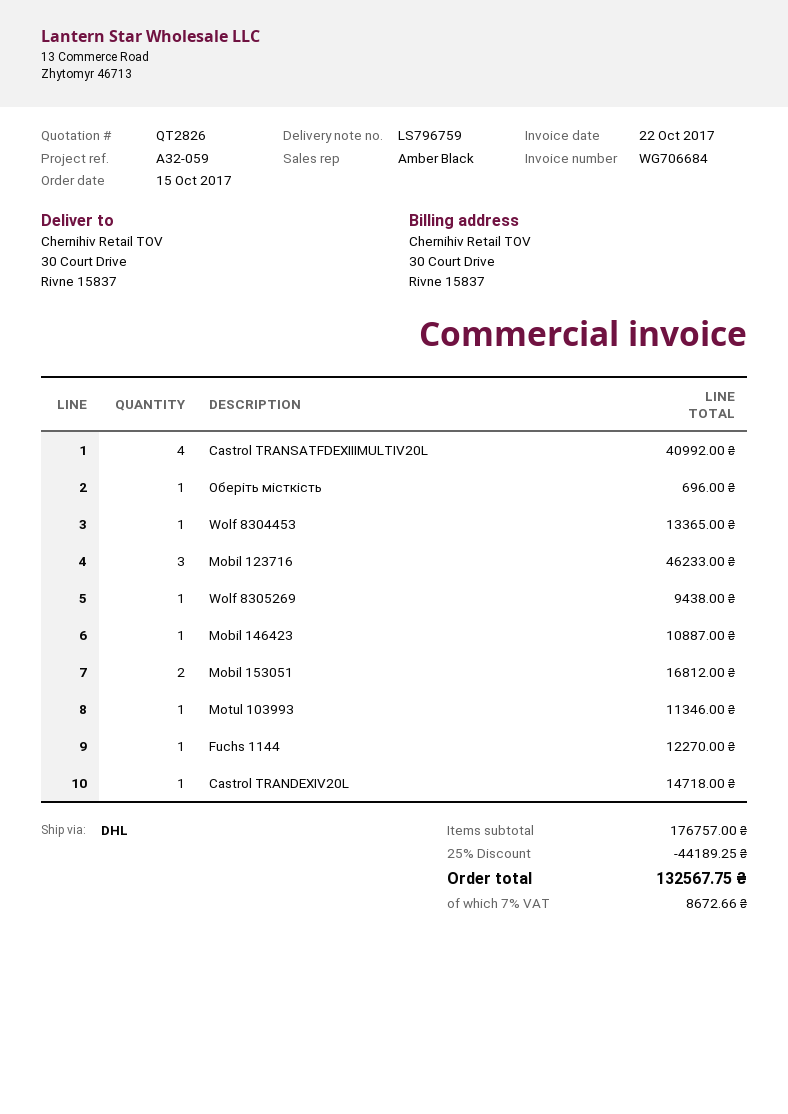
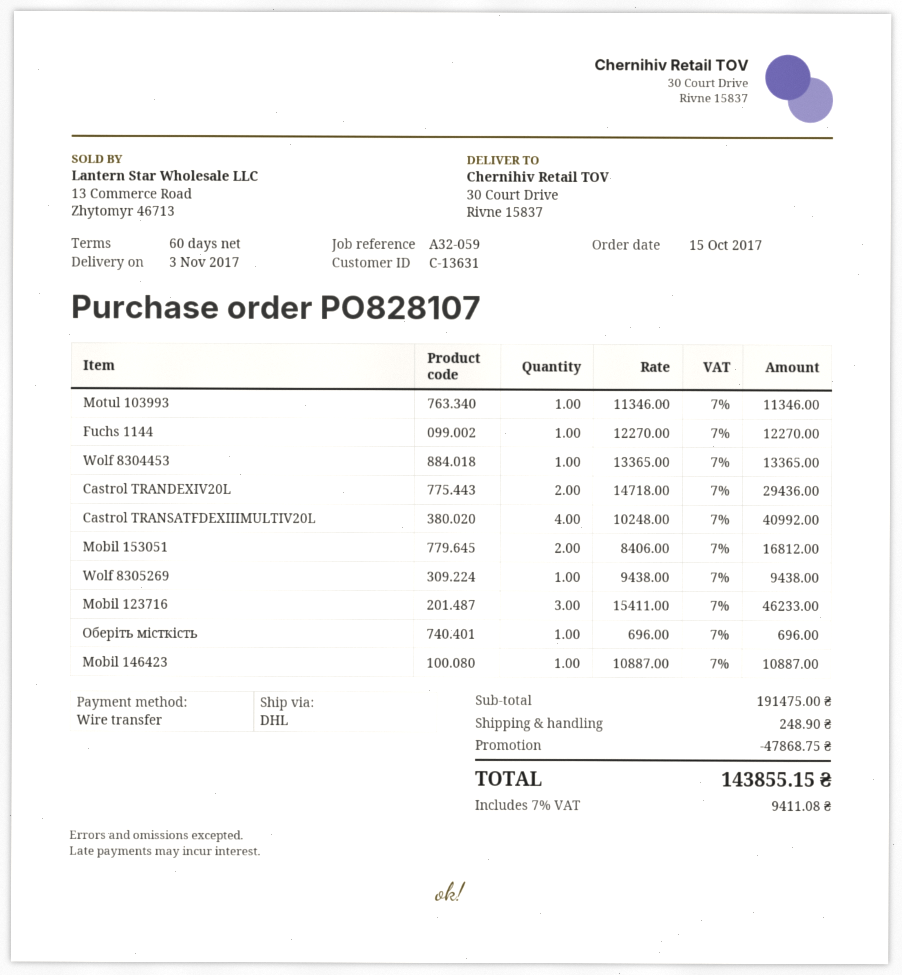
Castrol TRANDEXIV20L: 1 for 14718.00 -> 2 for 29436.00
subtotal: 176757.00 -> 191475.00
discount: 44189.25 -> 47868.75
shipping: none -> 248.90
tax: 7% = 8672.66 -> 7% = 9411.08
total: 132567.75 -> 143855.15

